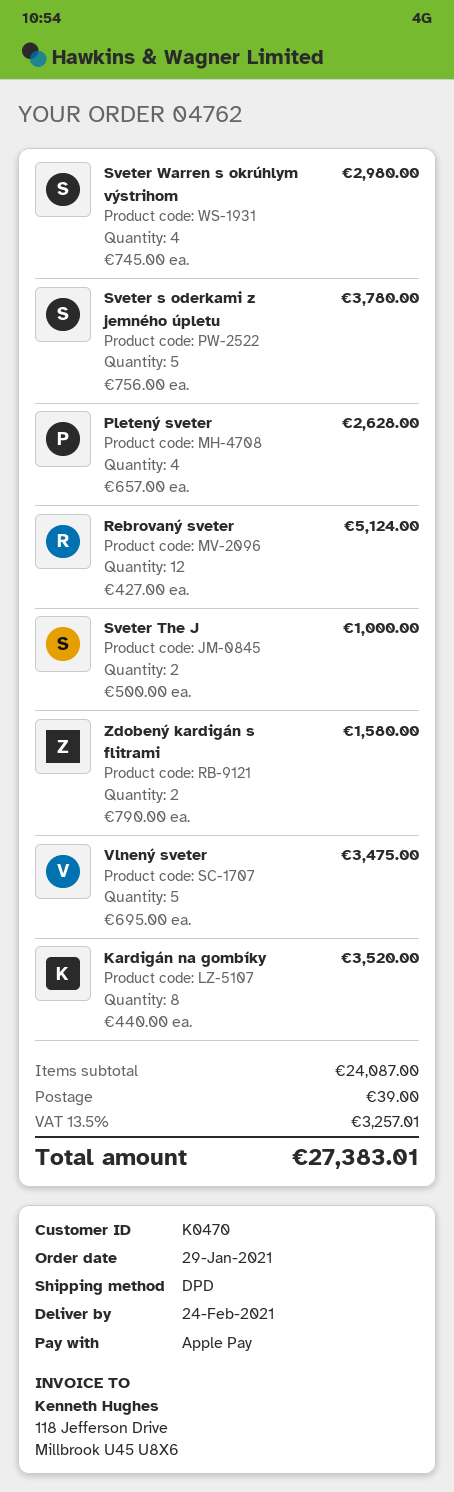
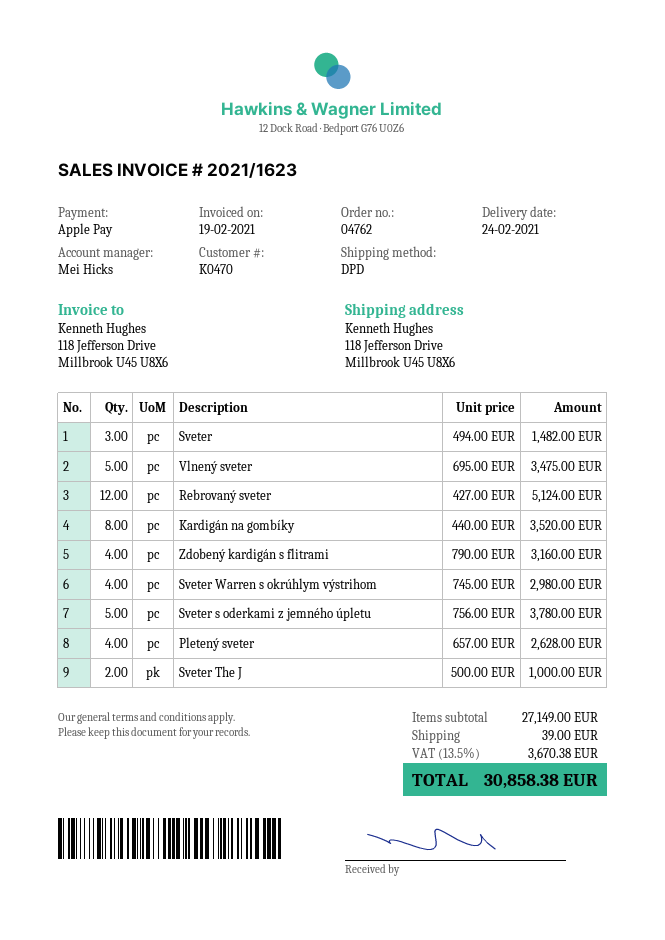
Zdobený kardigán s flitrami: 2 x 790.00 = 1580.00 -> 4 x 790.00 = 3160.00
Sveter: none -> 3 x 494.00 = 1482.00
subtotal: 24087.00 -> 27149.00
tax: 13.5% = 3257.01 -> 13.5% = 3670.38
total: 27383.01 -> 30858.38

